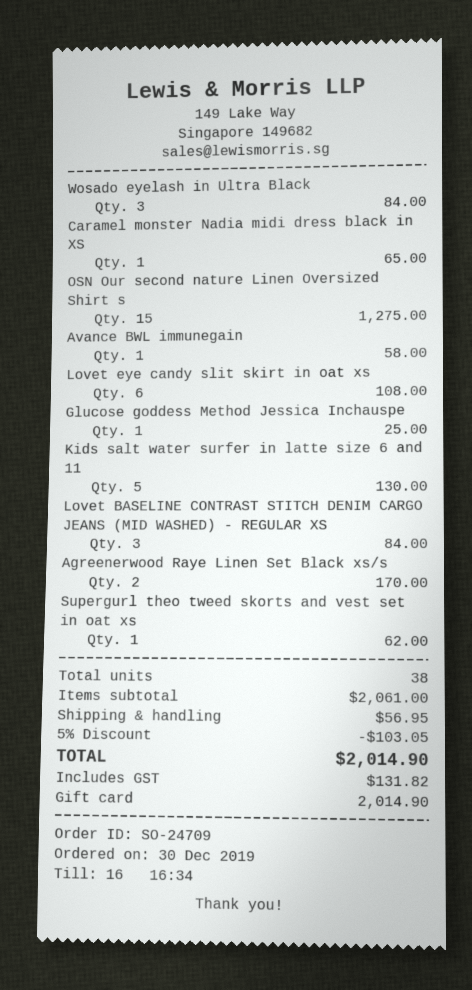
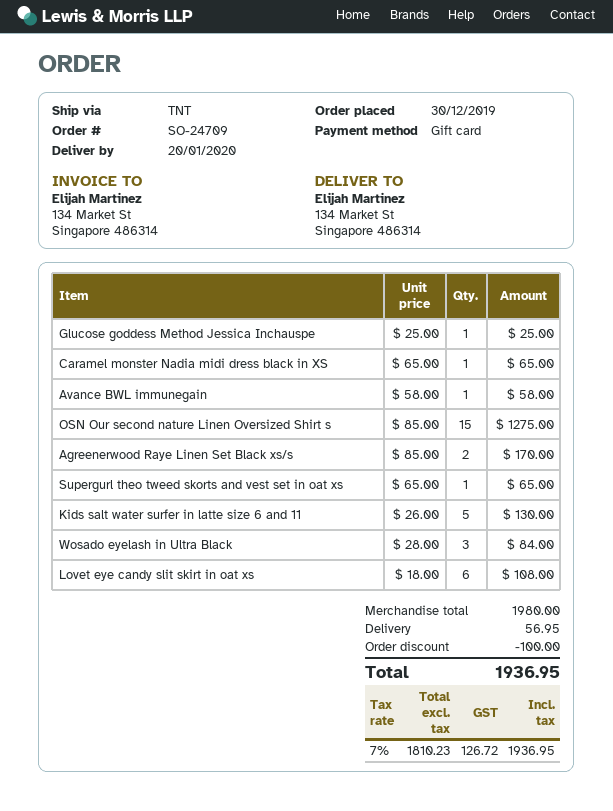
Lovet BASELINE CONTRAST STITCH DENIM CARGO JEANS (MID WASHED) - REGULAR XS: 3 for 84.00 -> none
Supergurl theo tweed skorts and vest set in oat xs: 1 for 62.00 -> 1 for 65.00
subtotal: 2061.00 -> 1980.00
discount: 103.05 -> 100.00
tax: 131.82 -> 126.72
total: 2014.90 -> 1936.95

